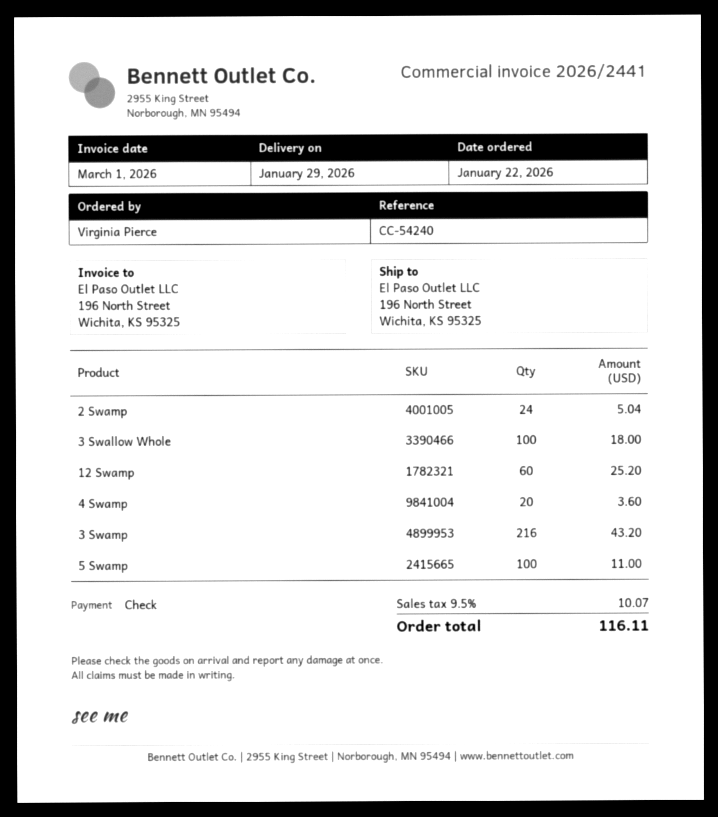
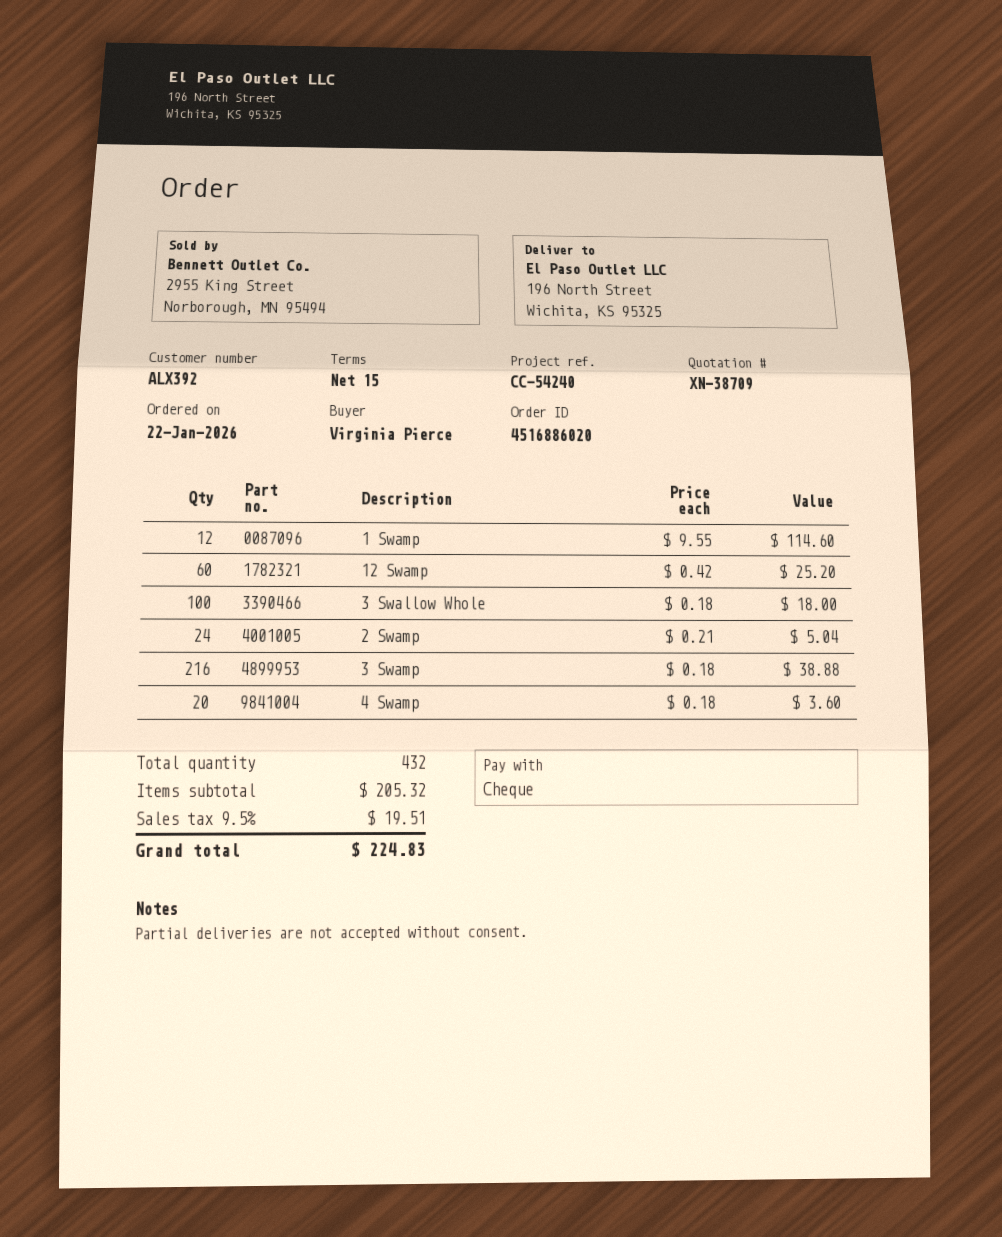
3 Swamp: 216 for 43.20 -> 216 for 38.88
5 Swamp: 100 for 11.00 -> none
1 Swamp: none -> 12 for 114.60
tax: 9.5% = 10.07 -> 9.5% = 19.51
total: 116.11 -> 224.83

